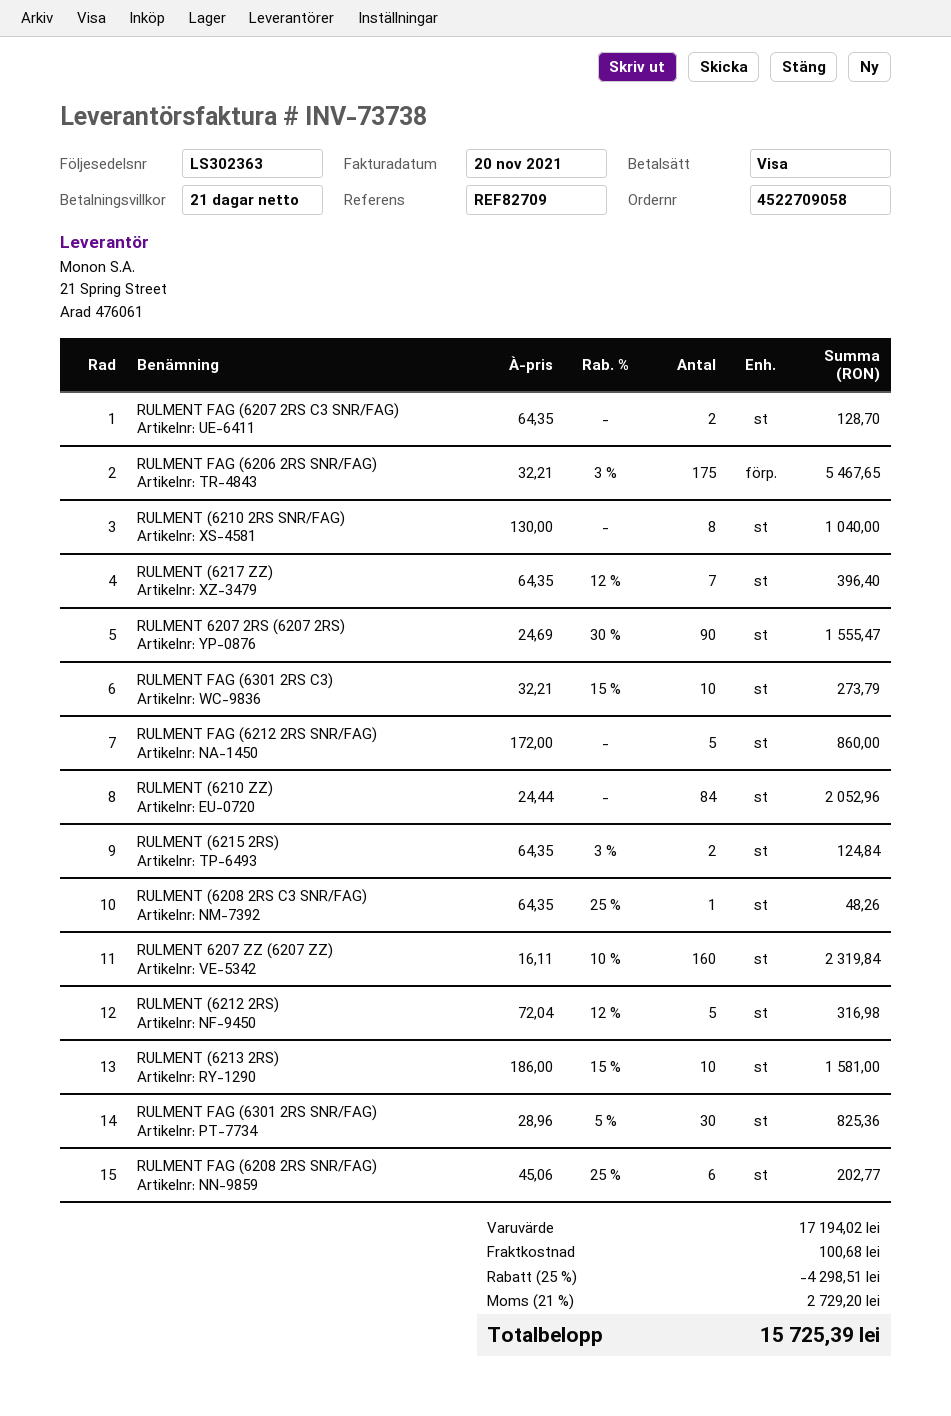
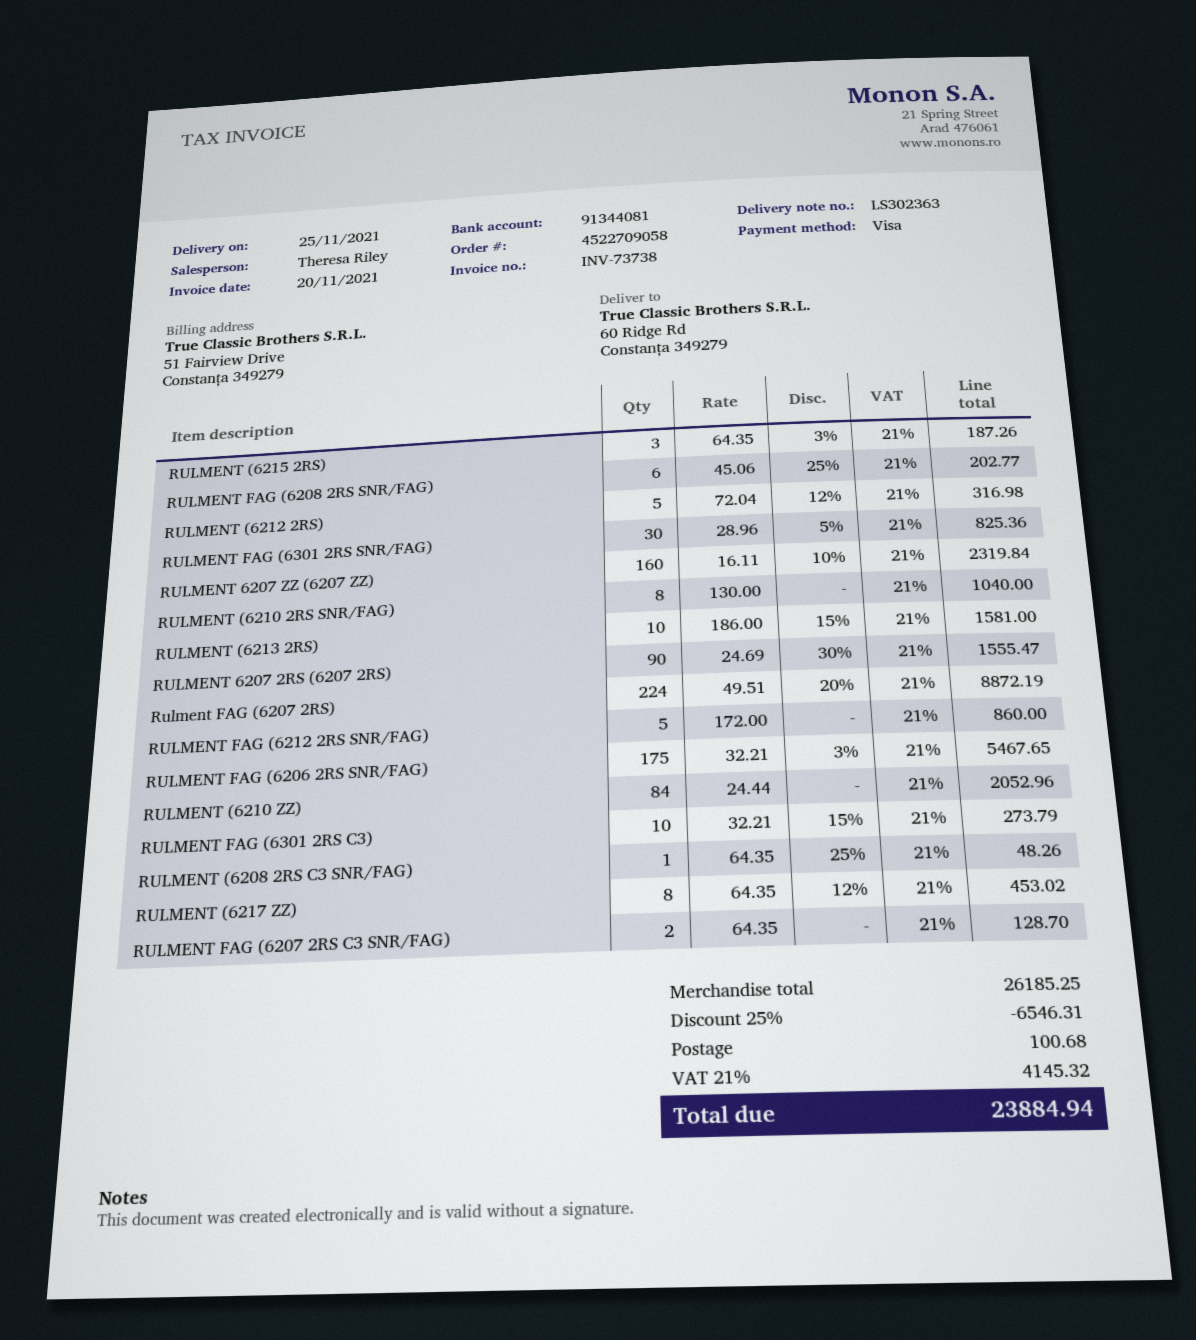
RULMENT (6217 ZZ): 7 x 64.35 - 12% = 396.40 -> 8 x 64.35 - 12% = 453.02
RULMENT (6215 2RS): 2 x 64.35 - 3% = 124.84 -> 3 x 64.35 - 3% = 187.26
Rulment FAG (6207 2RS): none -> 224 x 49.51 - 20% = 8872.19
subtotal: 17194.02 -> 26185.25
discount: 25% = 4298.51 -> 25% = 6546.31
tax: 21% = 2729.20 -> 21% = 4145.32
total: 15725.39 -> 23884.94

